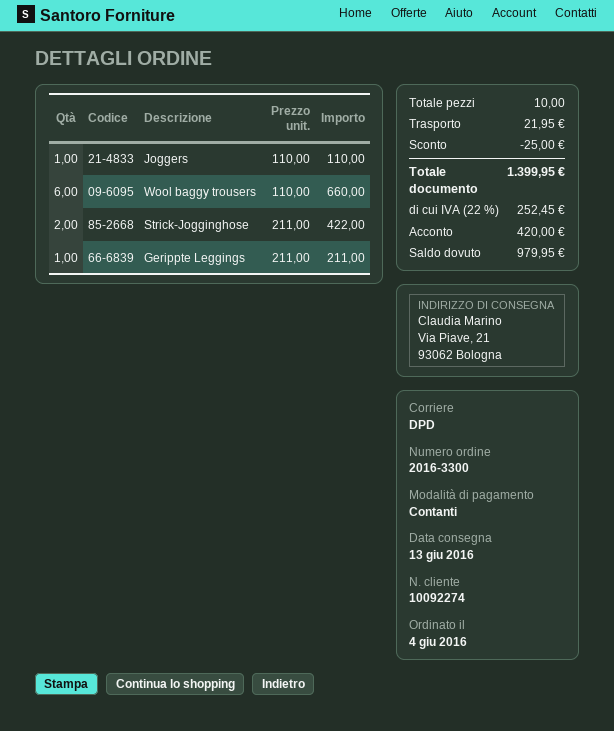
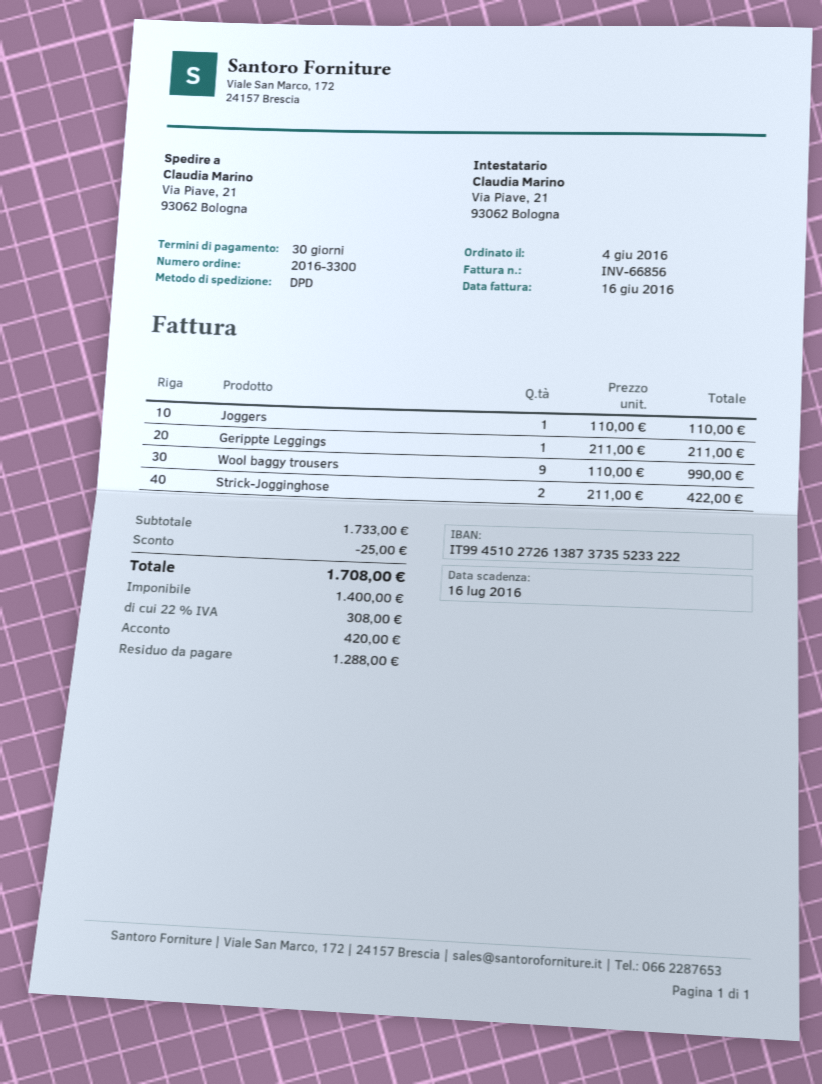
Wool baggy trousers: 6 x 110.00 = 660.00 -> 9 x 110.00 = 990.00
shipping: 21.95 -> none
tax: 22% = 252.45 -> 22% = 308.00
total: 1399.95 -> 1708.00
balance: 979.95 -> 1288.00

